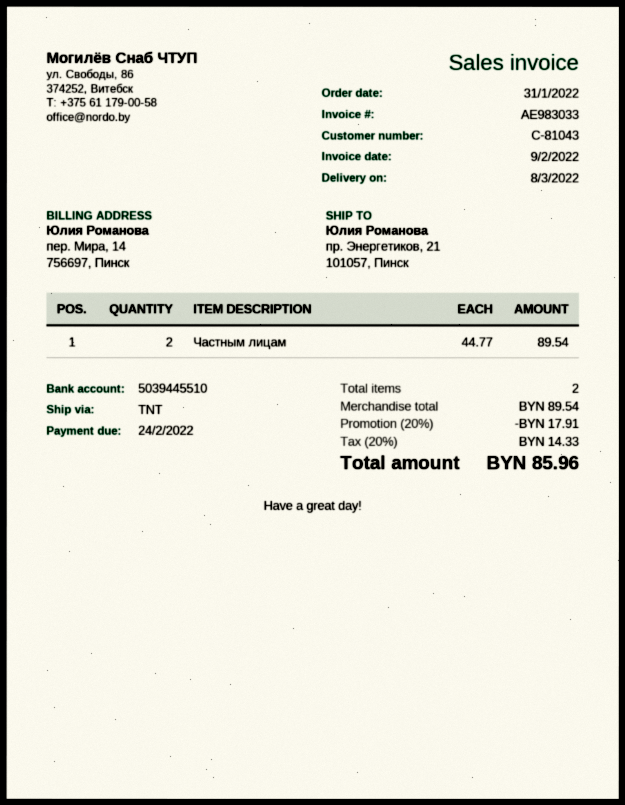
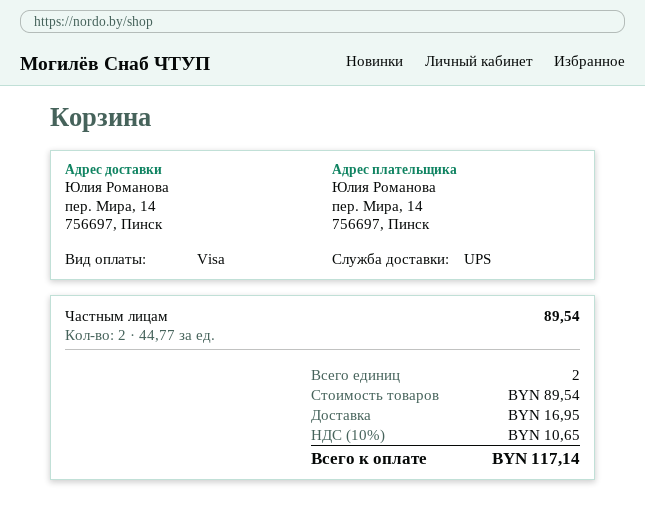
shipping method: TNT -> UPS
ship to: пр. Энергетиков, 21, 101057, Пинск -> пер. Мира, 14, 756697, Пинск
discount: 20% = 17.91 -> none
shipping: none -> 16.95
tax: 20% = 14.33 -> 10% = 10.65
total: 85.96 -> 117.14

